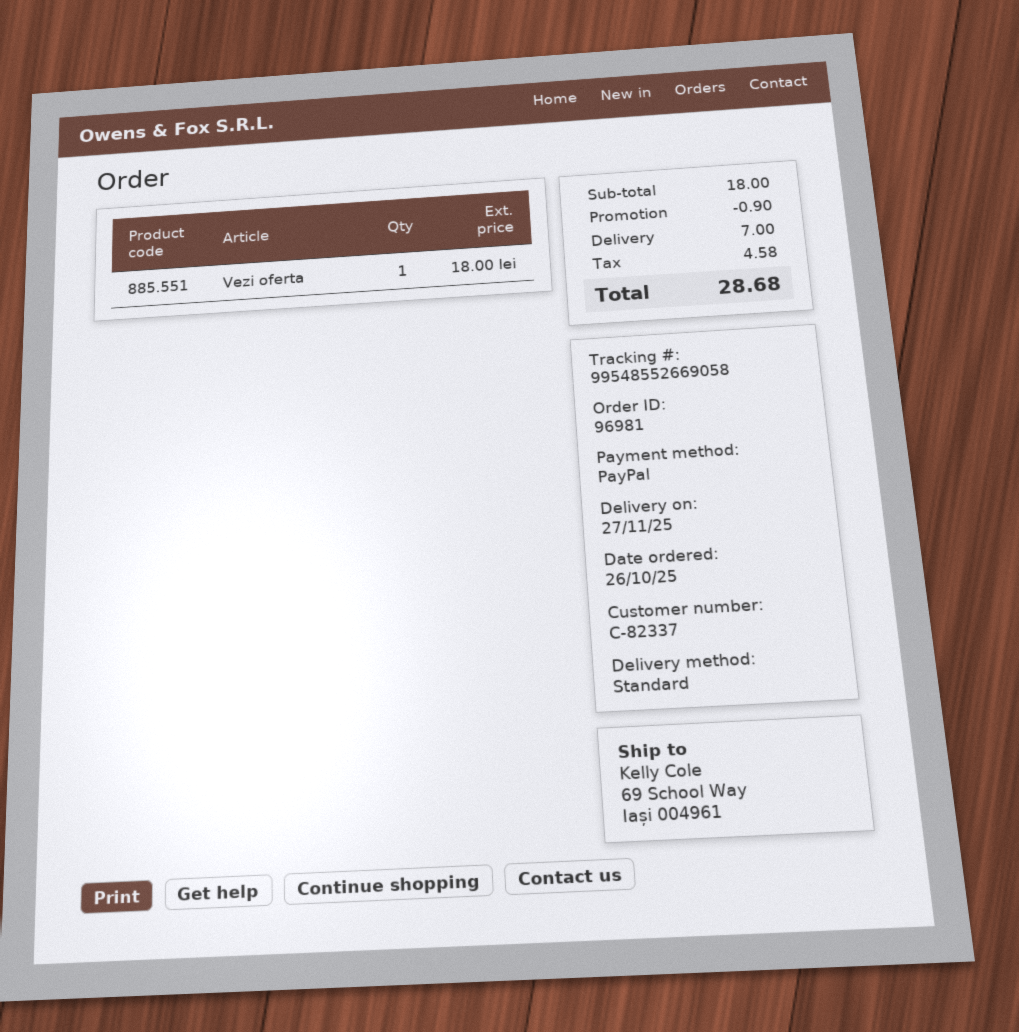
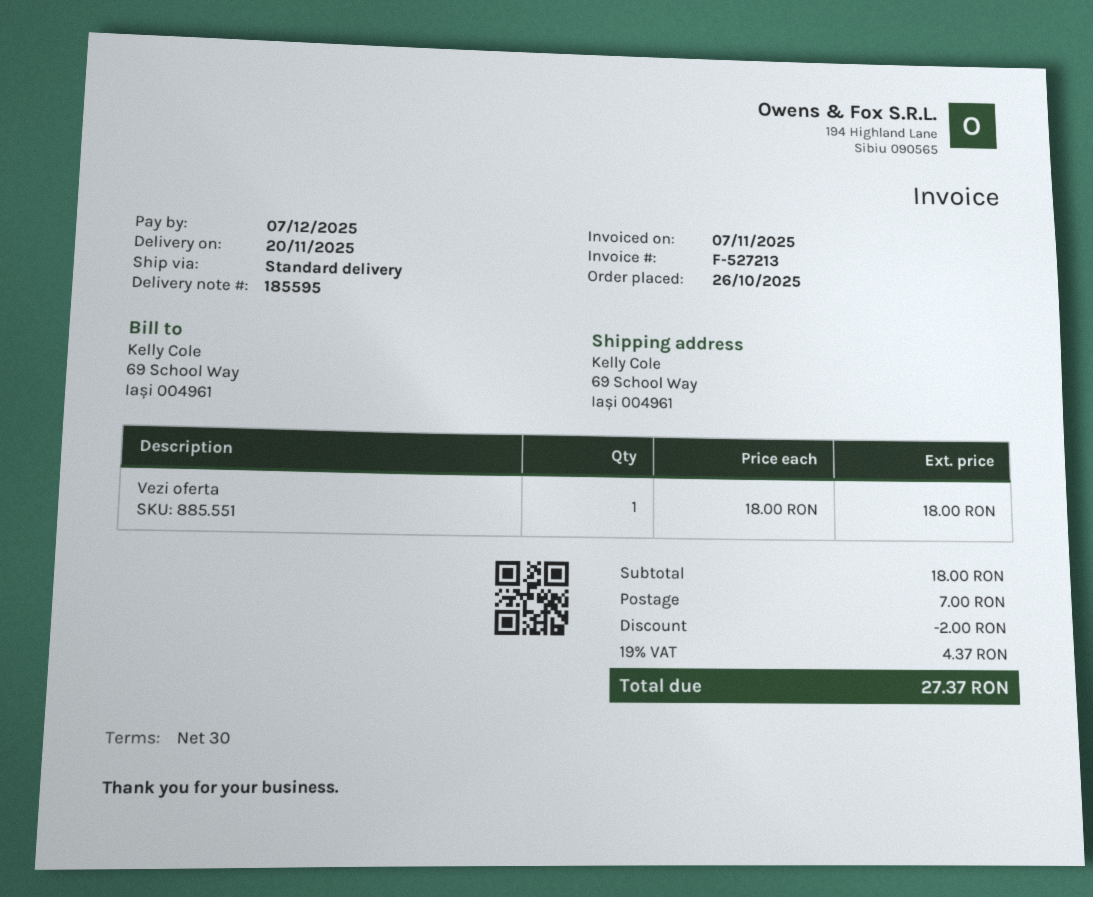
delivery date: 2025-11-27 -> 2025-11-20
discount: 0.90 -> 2.00
tax: 4.58 -> 4.37
total: 28.68 -> 27.37

